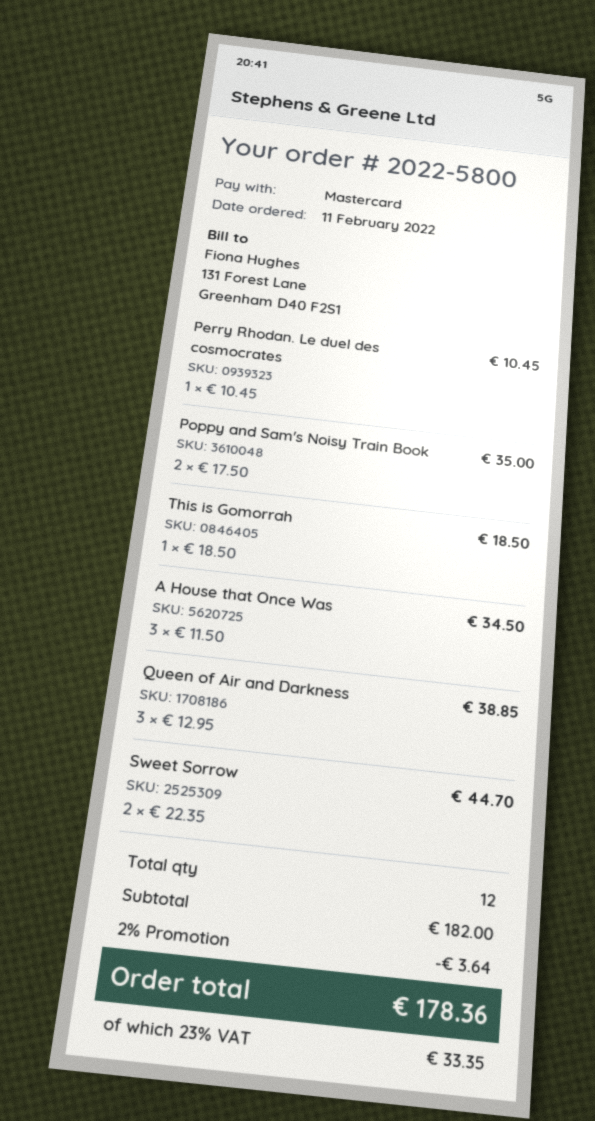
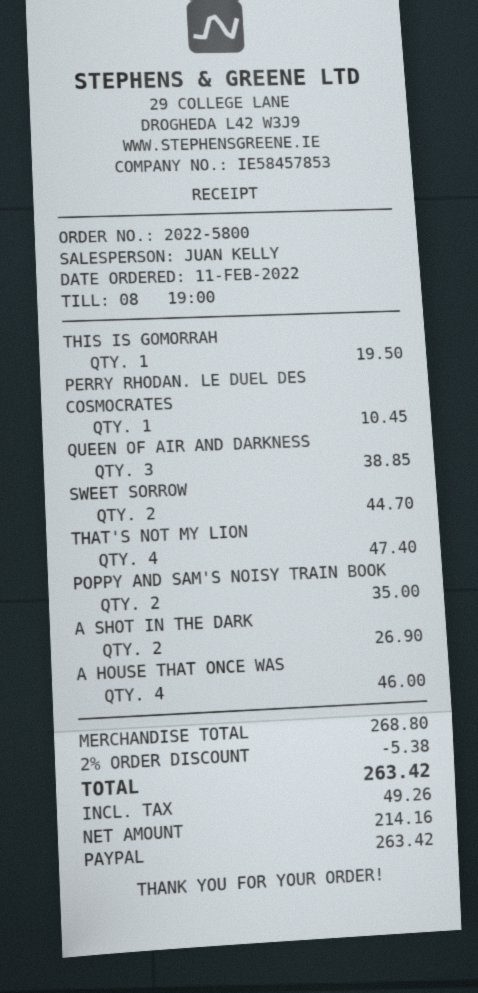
payment method: Mastercard -> PayPal
This is Gomorrah: 1 for 18.50 -> 1 for 19.50
A House that Once Was: 3 for 34.50 -> 4 for 46.00
THAT'S NOT MY LION: none -> 4 for 47.40
A SHOT IN THE DARK: none -> 2 for 26.90
subtotal: 182.00 -> 268.80
discount: 2% = 3.64 -> 2% = 5.38
tax: 33.35 -> 49.26
total: 178.36 -> 263.42

